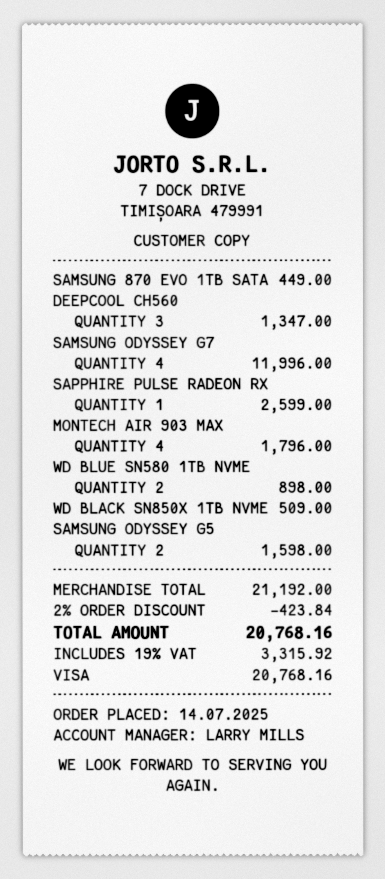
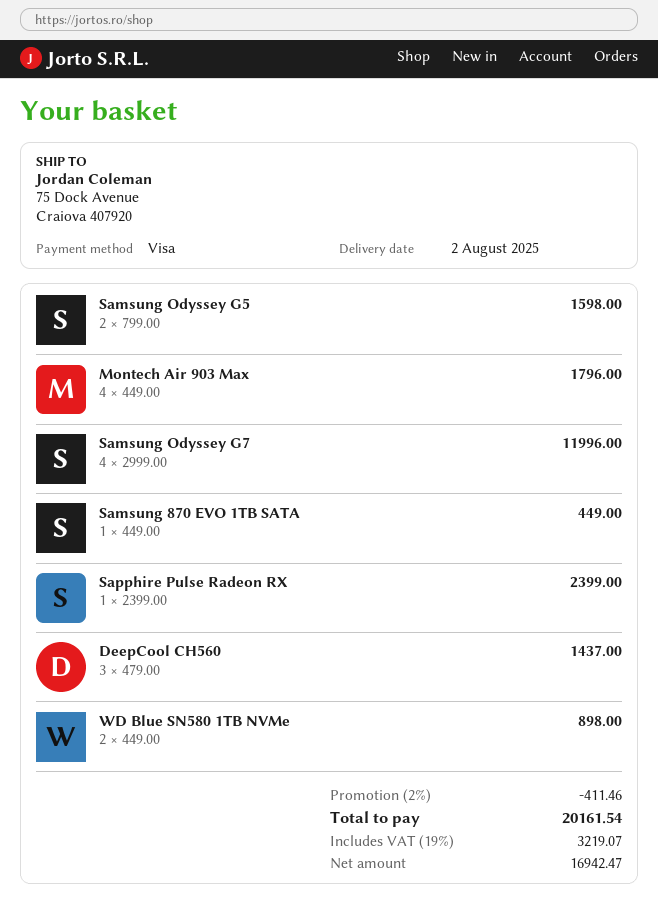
DEEPCOOL CH560: 3 for 1347.00 -> 3 for 1437.00
SAPPHIRE PULSE RADEON RX: 1 for 2599.00 -> 1 for 2399.00
WD BLACK SN850X 1TB NVME: 1 for 509.00 -> none
discount: 2% = 423.84 -> 2% = 411.46
tax: 19% = 3315.92 -> 19% = 3219.07
total: 20768.16 -> 20161.54

